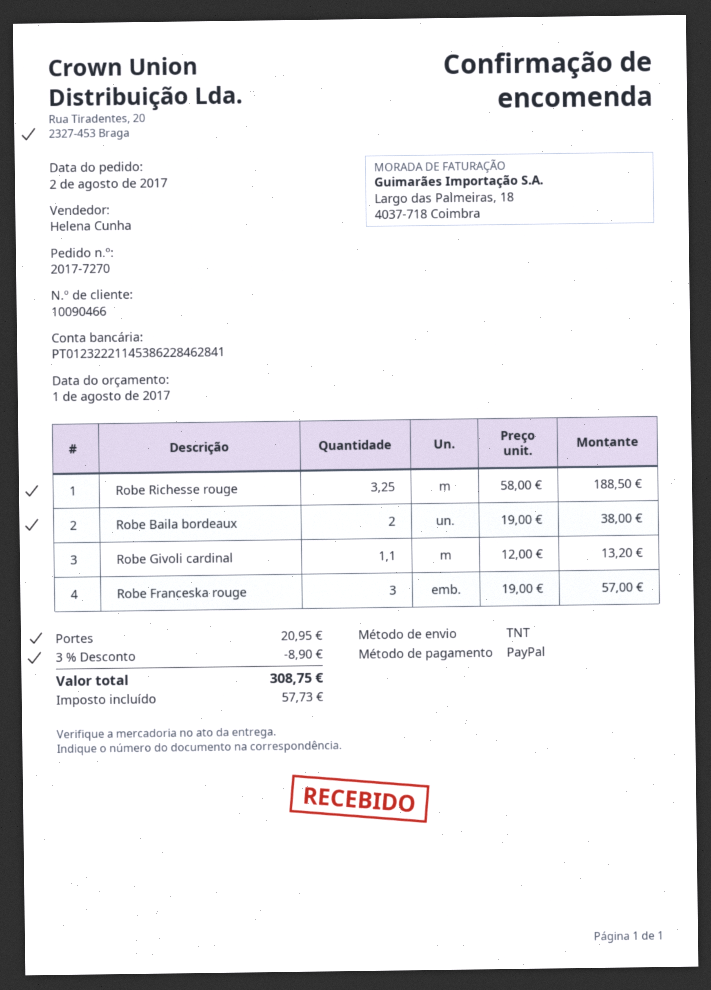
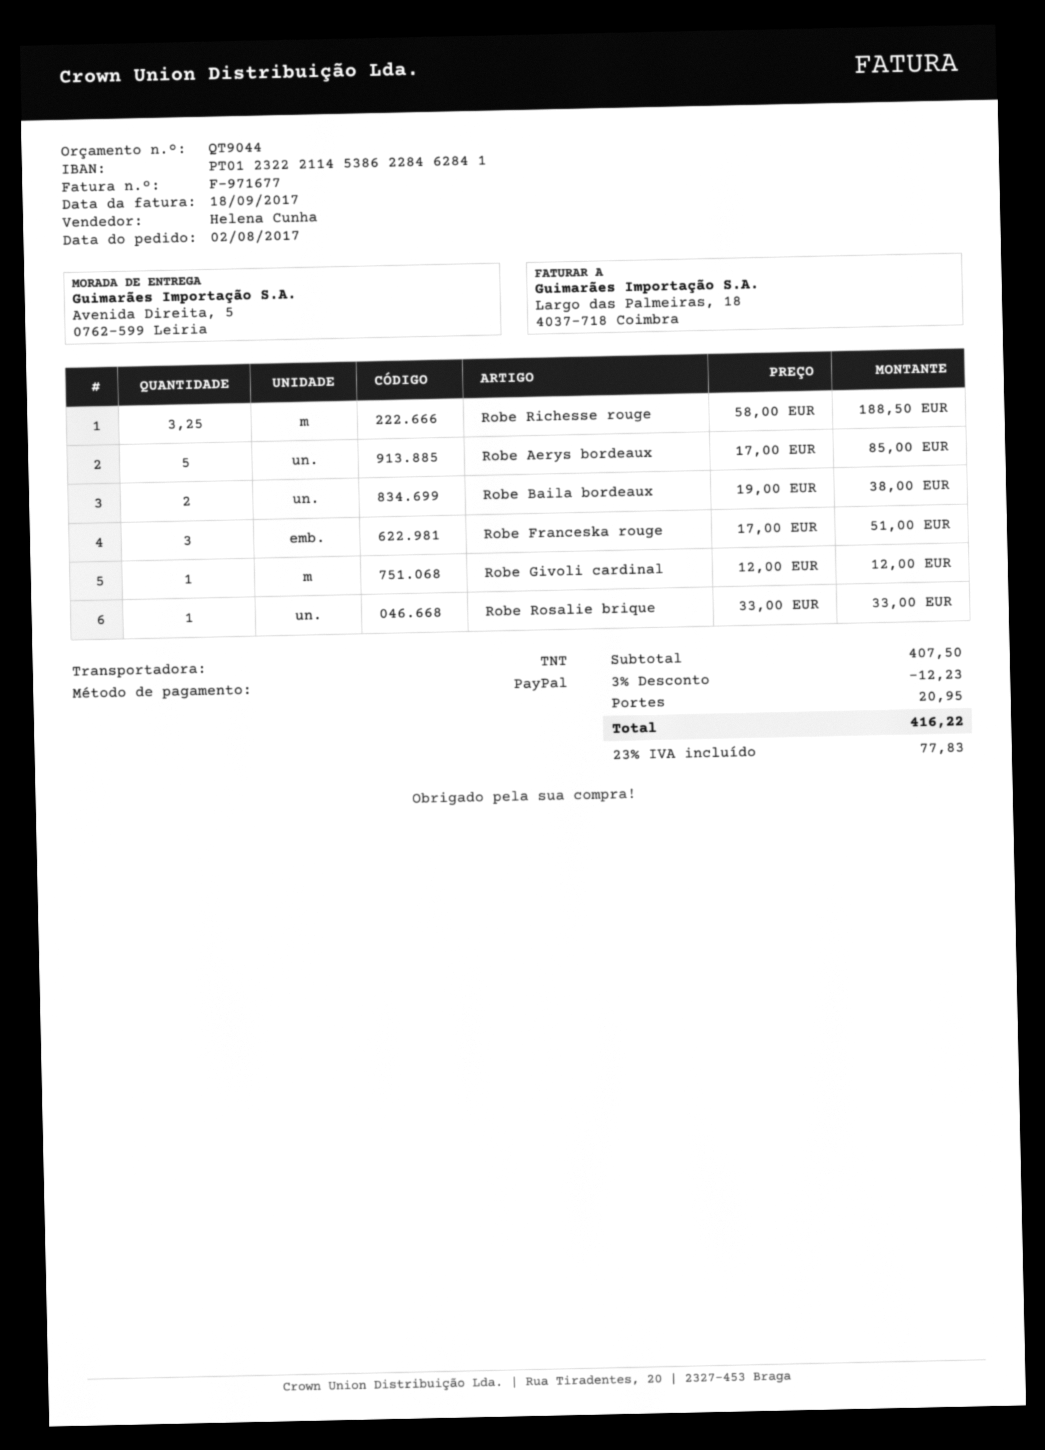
Robe Givoli cardinal: 1.1 x 12.00 = 13.20 -> 1 x 12.00 = 12.00
Robe Franceska rouge: 3 x 19.00 = 57.00 -> 3 x 17.00 = 51.00
Robe Aerys bordeaux: none -> 5 x 17.00 = 85.00
Robe Rosalie brique: none -> 1 x 33.00 = 33.00
discount: 3% = 8.90 -> 3% = 12.23
tax: 57.73 -> 77.83
total: 308.75 -> 416.22

